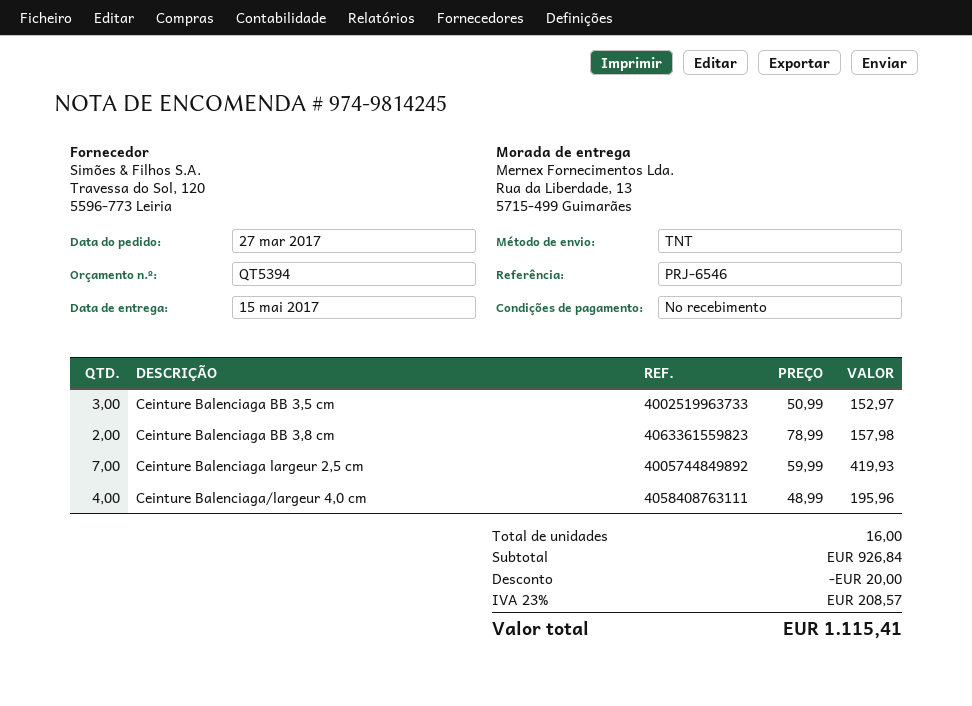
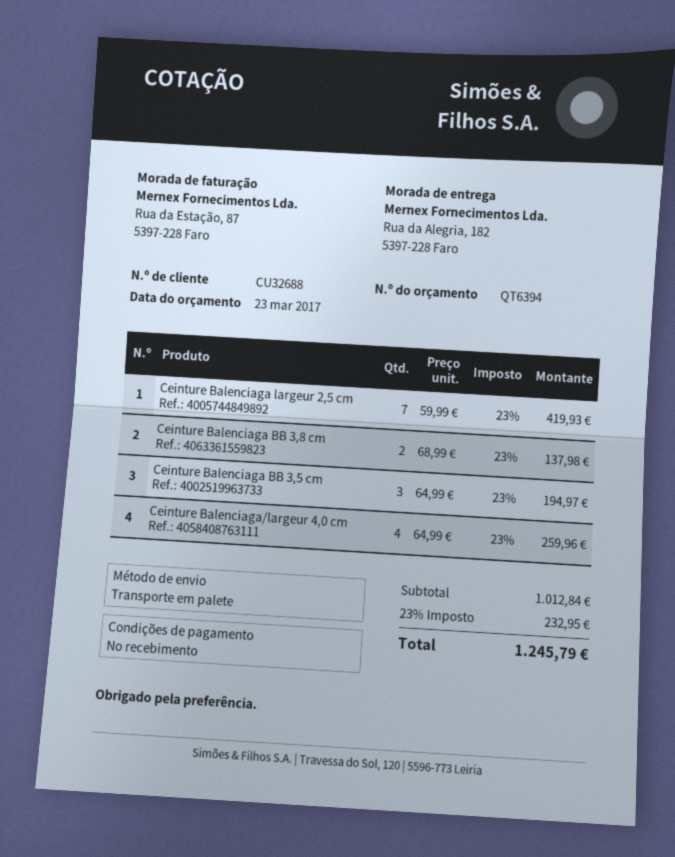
quote number: QT5394 -> QT6394
shipping method: TNT -> pallet freight
ship to: Rua da Liberdade, 13, 5715-499 Guimarães -> Rua da Alegria, 182, 5397-228 Faro
Ceinture Balenciaga BB 3,5 cm: 3 x 50.99 = 152.97 -> 3 x 64.99 = 194.97
Ceinture Balenciaga BB 3,8 cm: 2 x 78.99 = 157.98 -> 2 x 68.99 = 137.98
Ceinture Balenciaga/largeur 4,0 cm: 4 x 48.99 = 195.96 -> 4 x 64.99 = 259.96
subtotal: 926.84 -> 1012.84
discount: 20.00 -> none
tax: 23% = 208.57 -> 23% = 232.95
total: 1115.41 -> 1245.79

